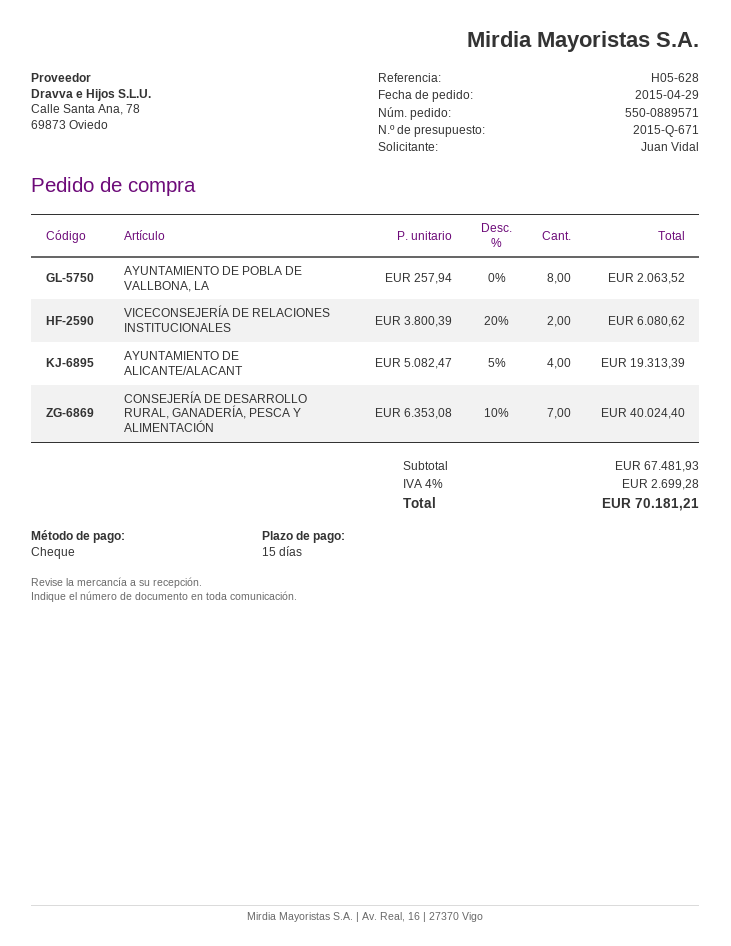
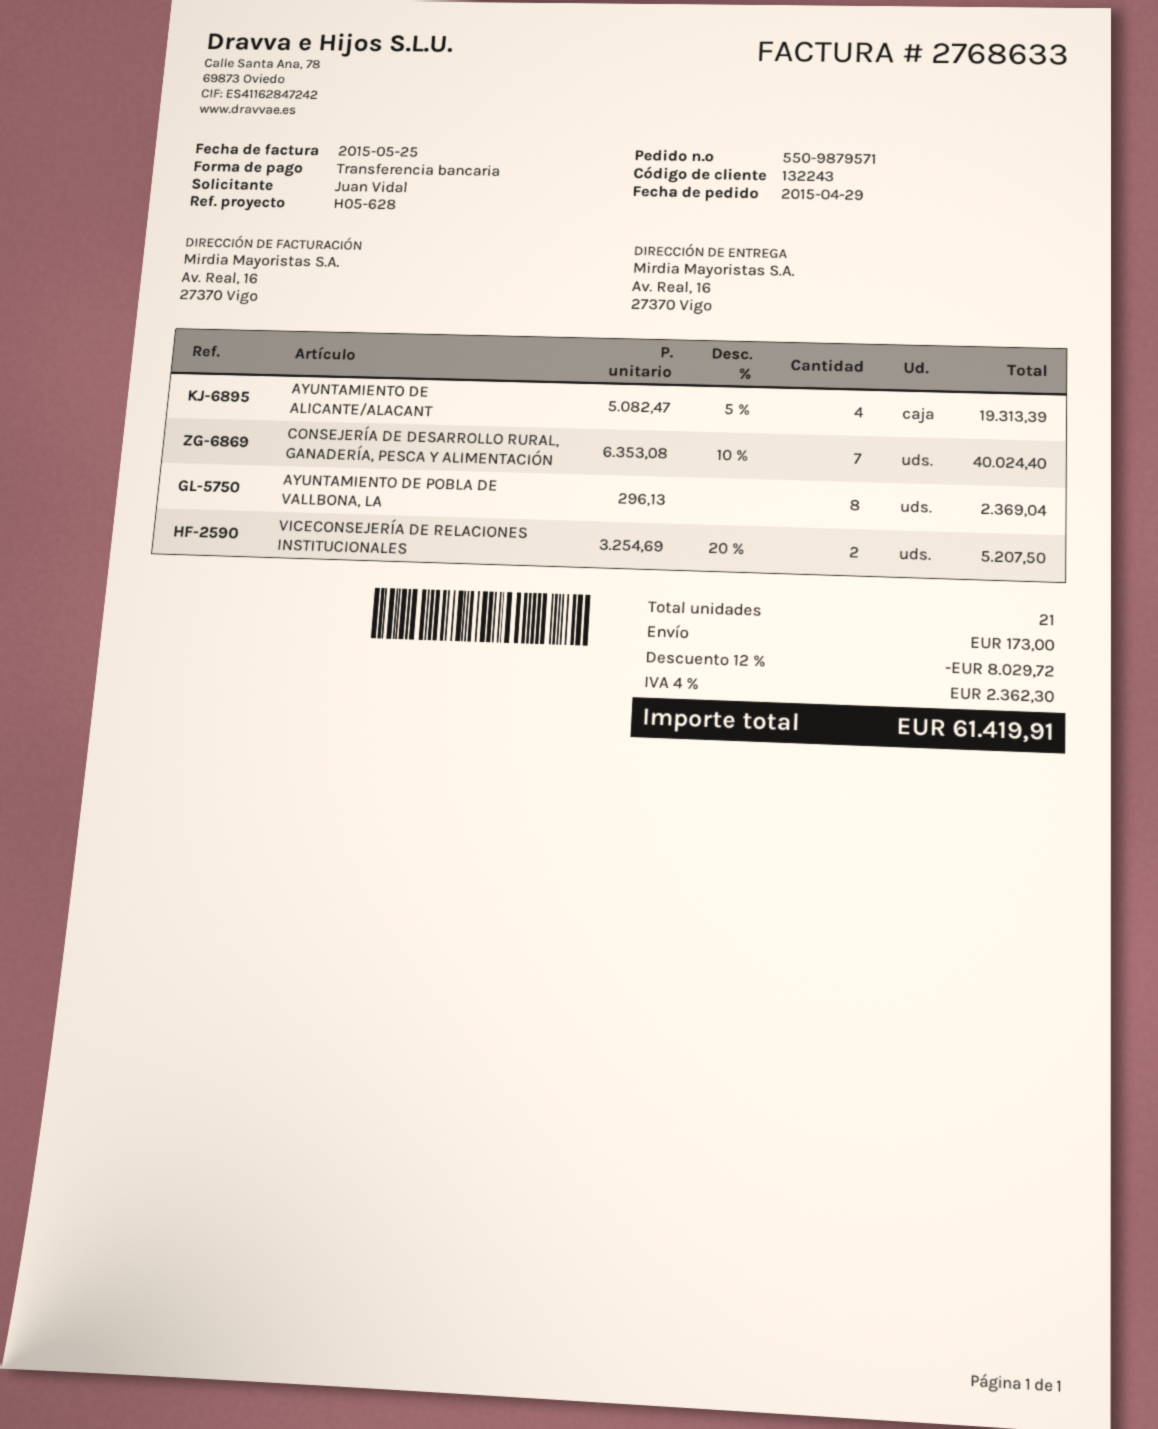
order number: 550-0889571 -> 550-9879571
payment method: cheque -> bank transfer
AYUNTAMIENTO DE POBLA DE VALLBONA, LA: 8 x 257.94 = 2063.52 -> 8 x 296.13 = 2369.04
VICECONSEJERÍA DE RELACIONES INSTITUCIONALES: 2 x 3800.39 - 20% = 6080.62 -> 2 x 3254.69 - 20% = 5207.50
discount: none -> 12% = 8029.72
shipping: none -> 173.00
tax: 4% = 2699.28 -> 4% = 2362.30
total: 70181.21 -> 61419.91

